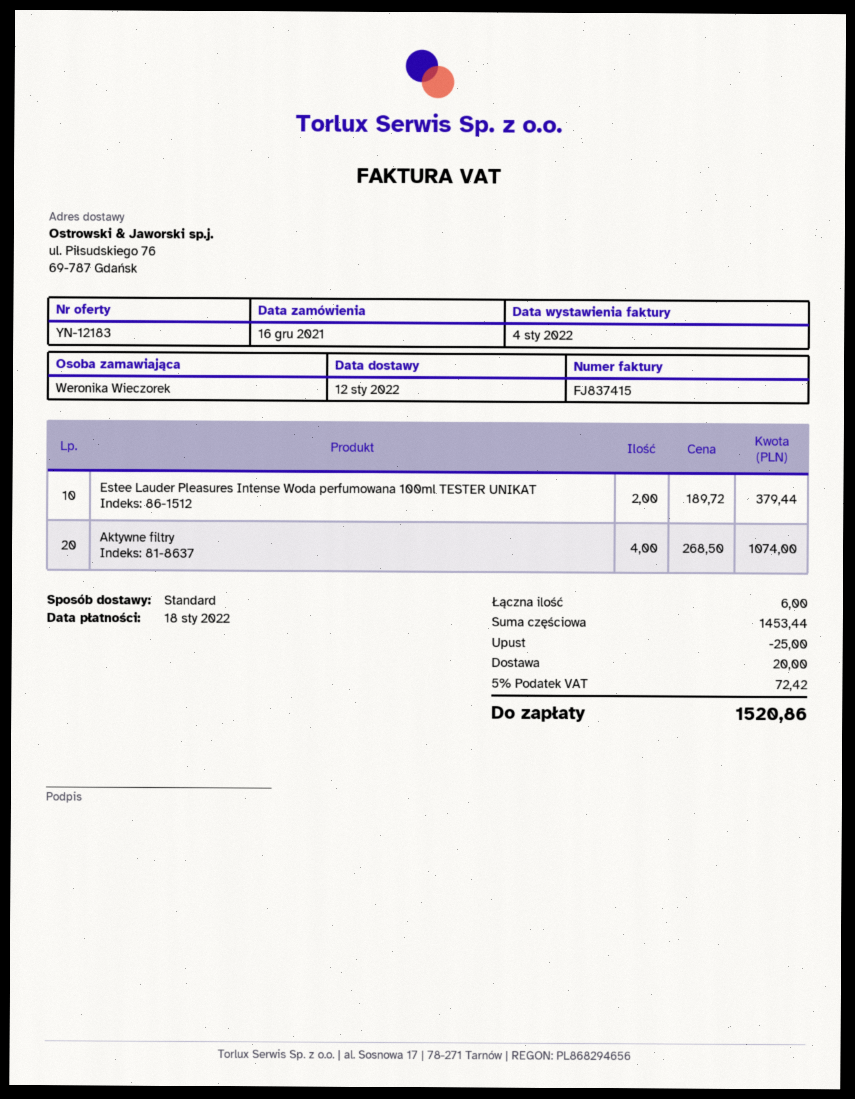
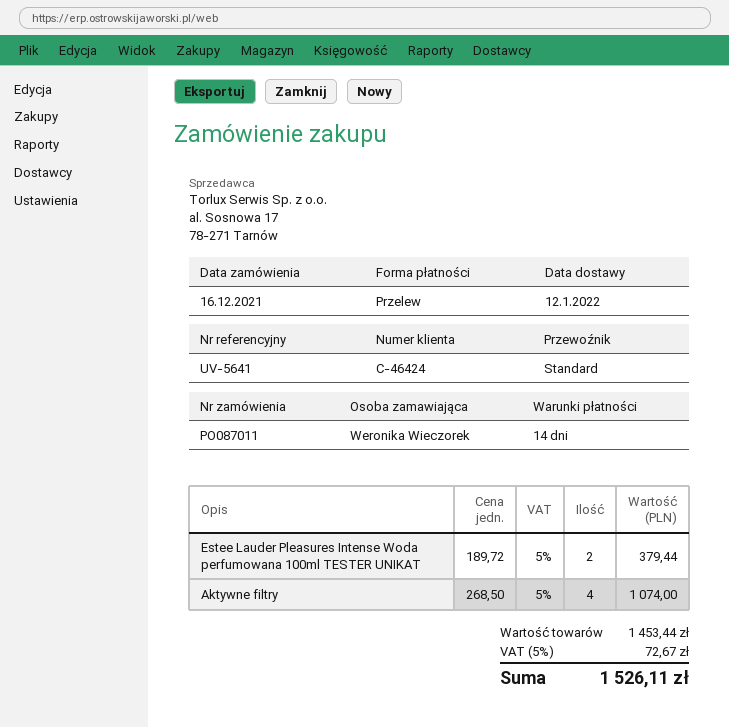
discount: 25.00 -> none
shipping: 20.00 -> none
tax: 5% = 72.42 -> 5% = 72.67
total: 1520.86 -> 1526.11

